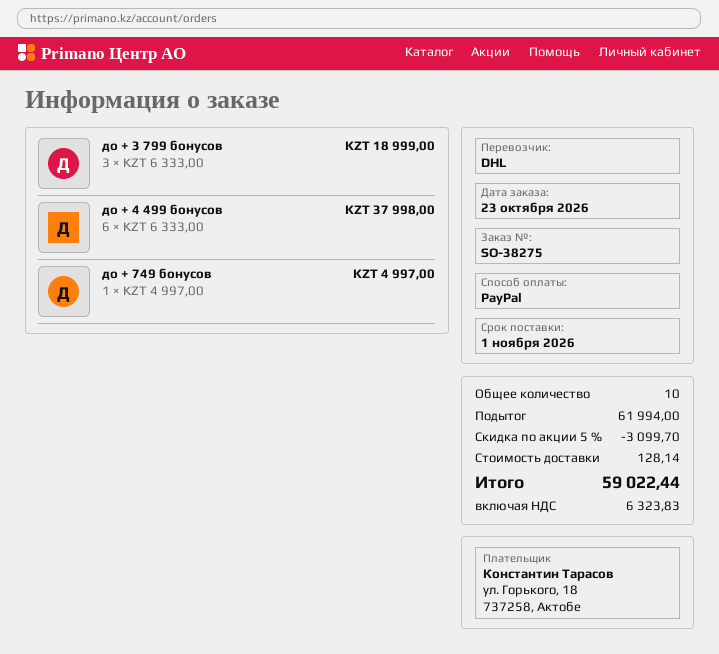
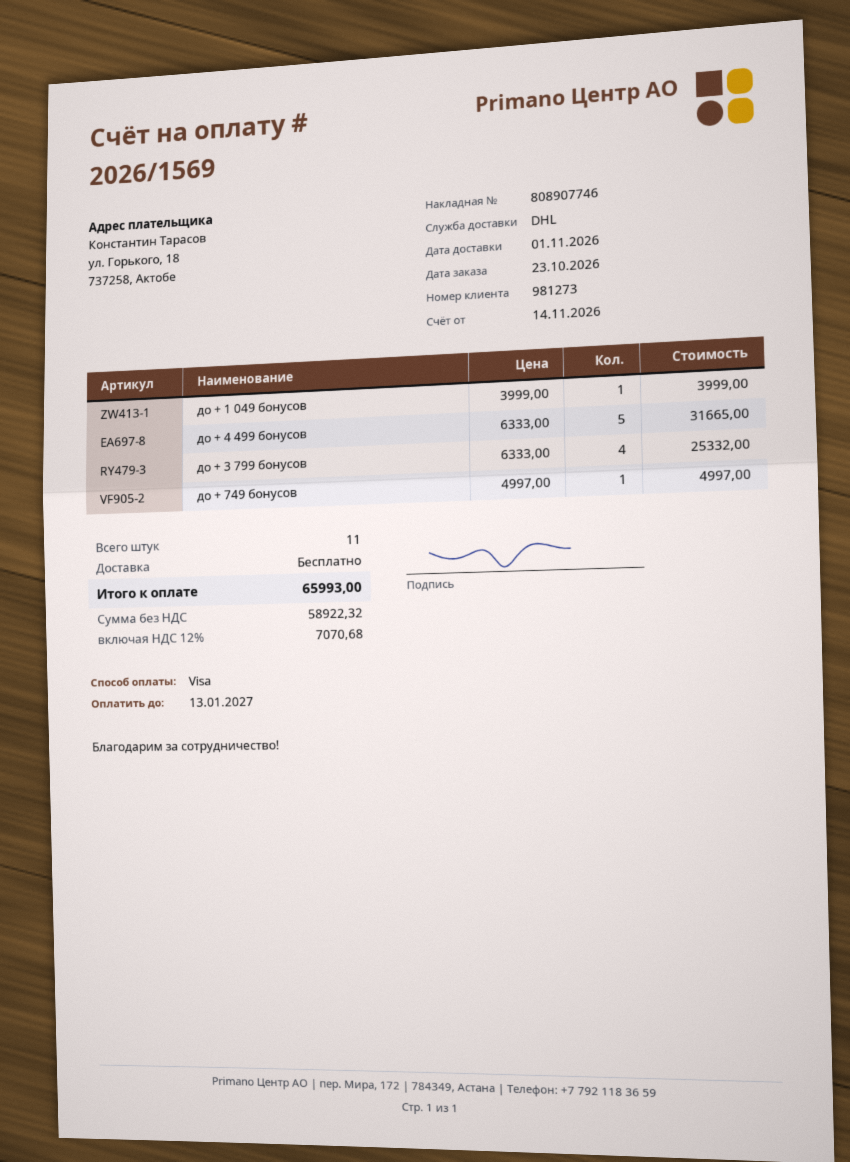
payment method: PayPal -> Visa
до + 3 799 бонусов: 3 x 6333.00 = 18999.00 -> 4 x 6333.00 = 25332.00
до + 4 499 бонусов: 6 x 6333.00 = 37998.00 -> 5 x 6333.00 = 31665.00
до + 1 049 бонусов: none -> 1 x 3999.00 = 3999.00
total quantity: 10 -> 11
discount: 5% = 3099.70 -> none
shipping: 128.14 -> 0.00
tax: 6323.83 -> 7070.68
total: 59022.44 -> 65993.00

